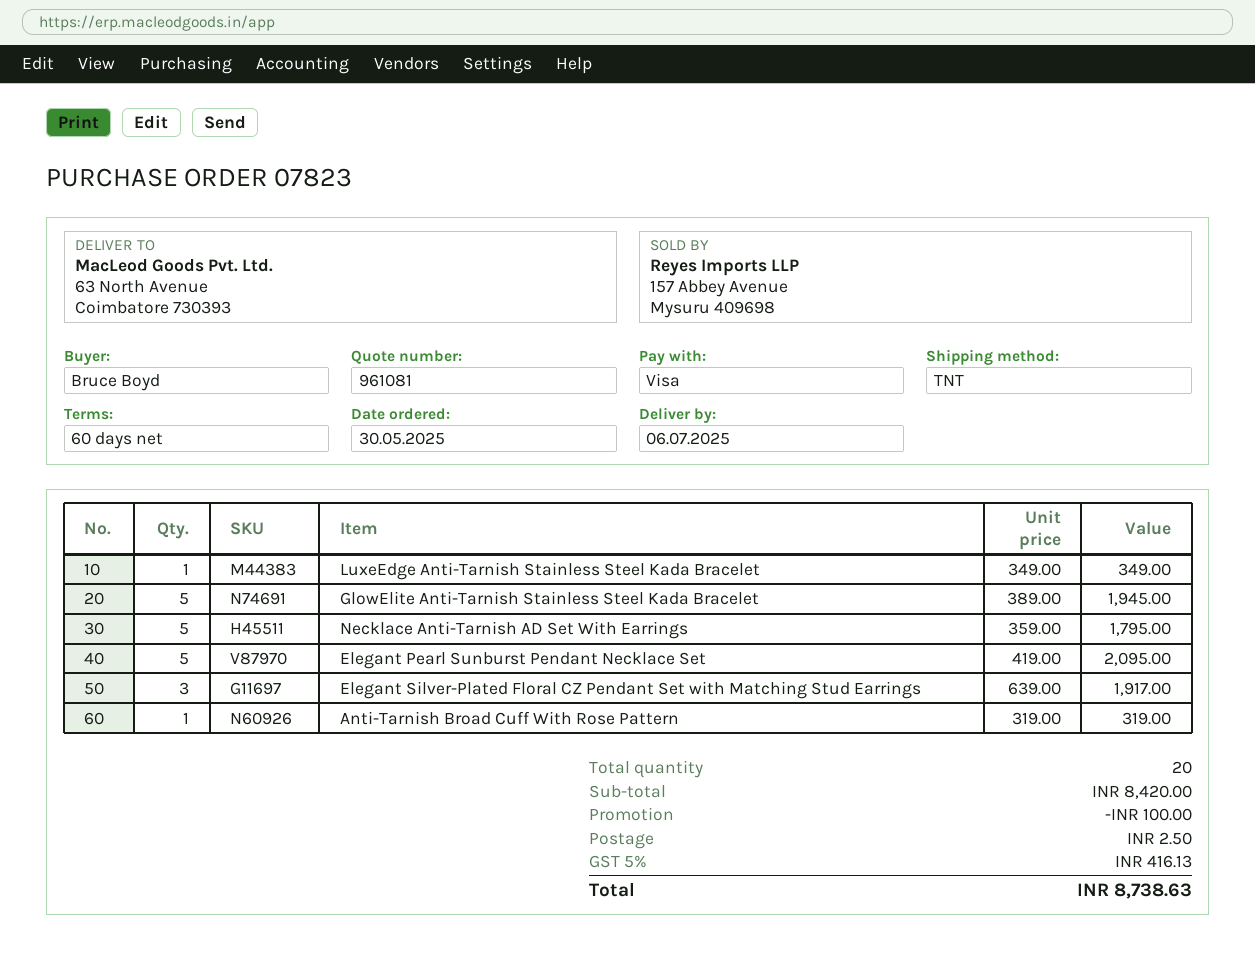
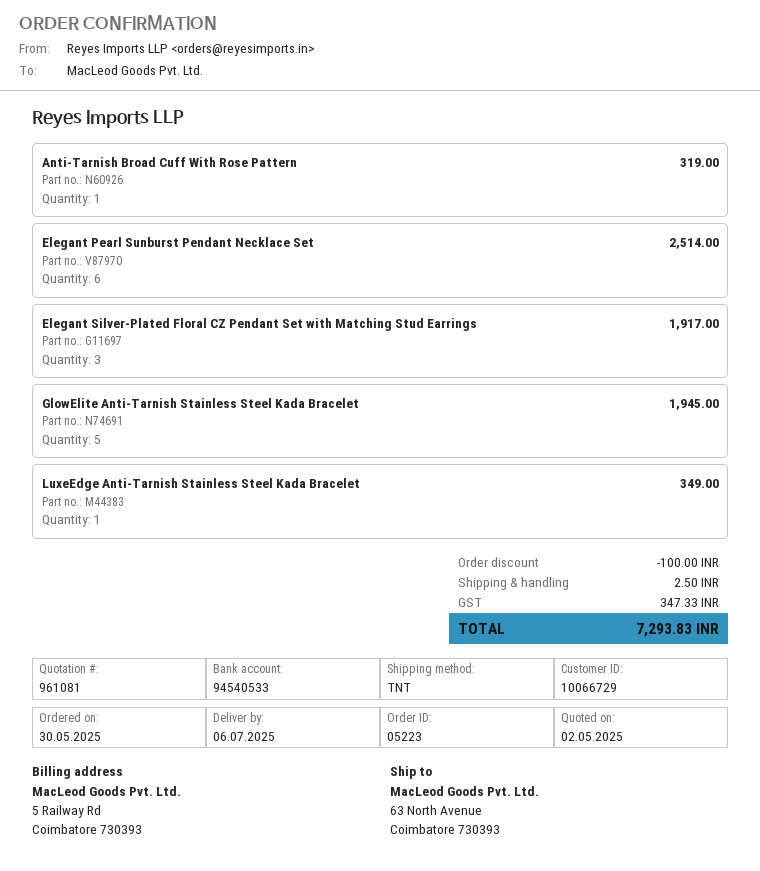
order number: 07823 -> 05223
Necklace Anti-Tarnish AD Set With Earrings: 5 for 1795.00 -> none
Elegant Pearl Sunburst Pendant Necklace Set: 5 for 2095.00 -> 6 for 2514.00
tax: 416.13 -> 347.33
total: 8738.63 -> 7293.83

